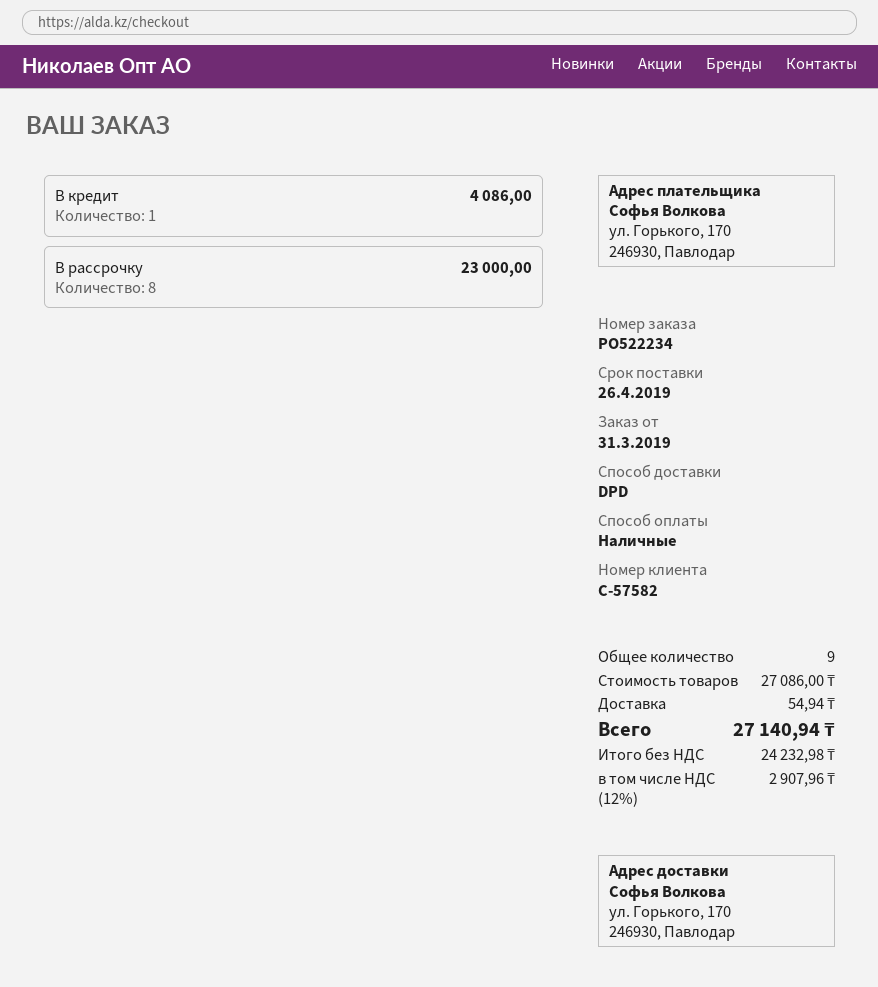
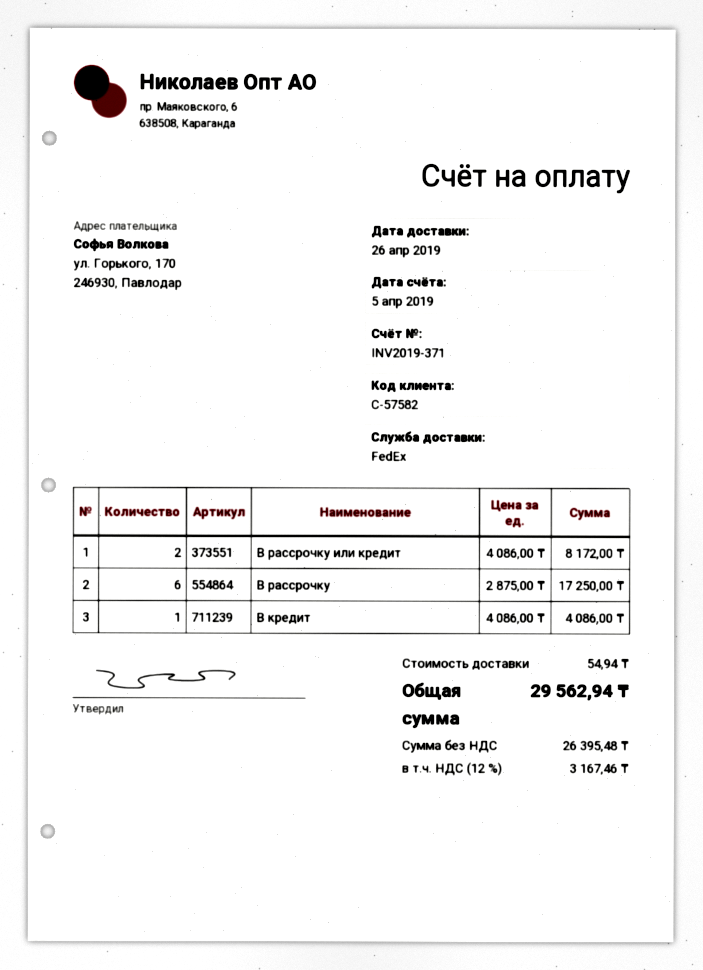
shipping method: DPD -> FedEx
В рассрочку: 8 for 23000.00 -> 6 for 17250.00
В рассрочку или кредит: none -> 2 for 8172.00
net: 24232.98 -> 26395.48
tax: 12% = 2907.96 -> 12% = 3167.46
total: 27140.94 -> 29562.94

